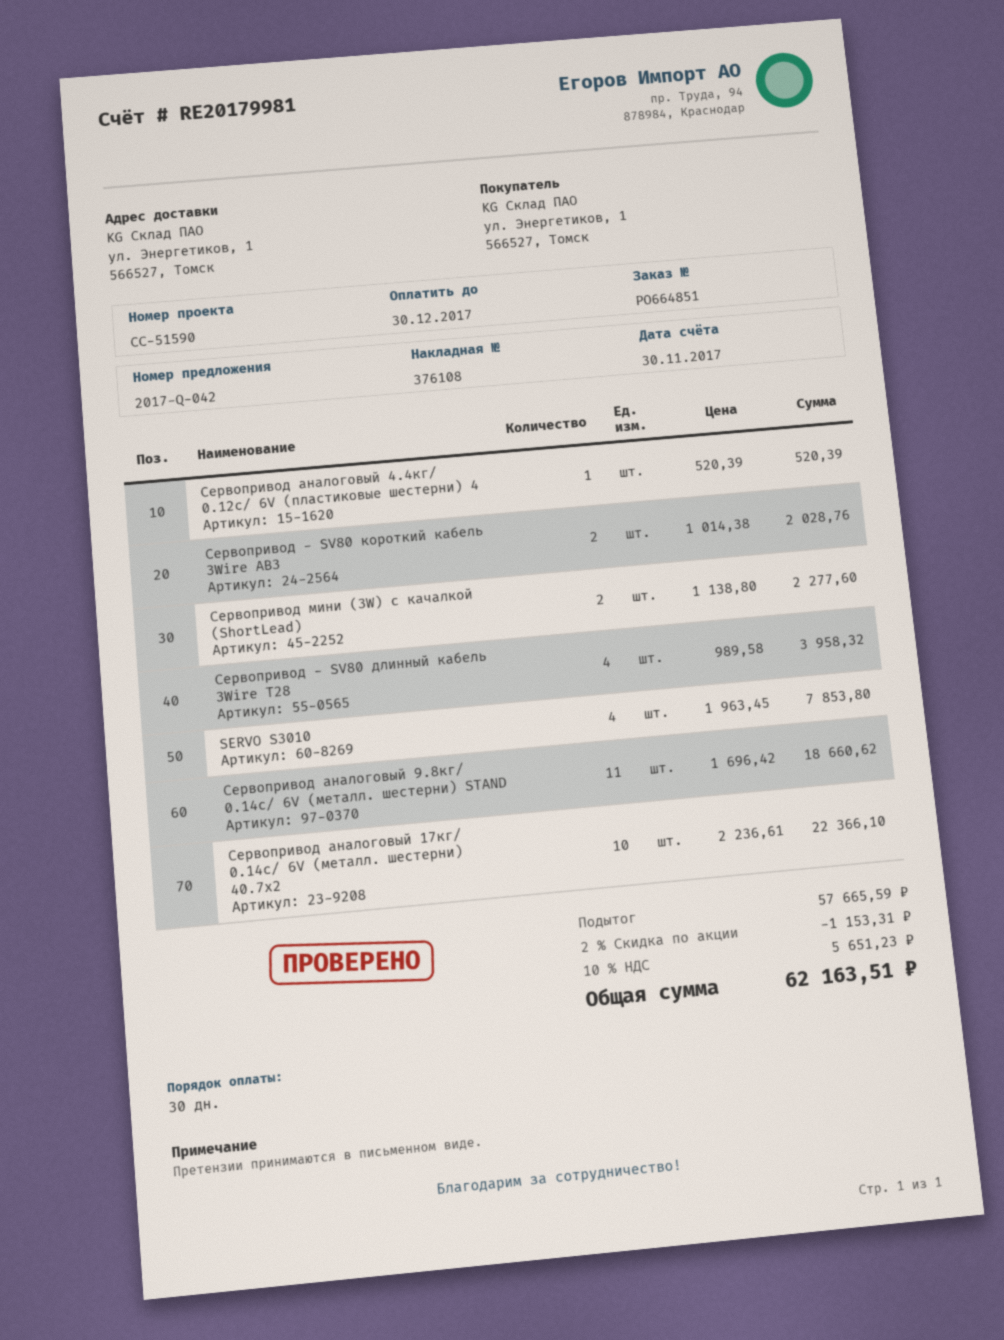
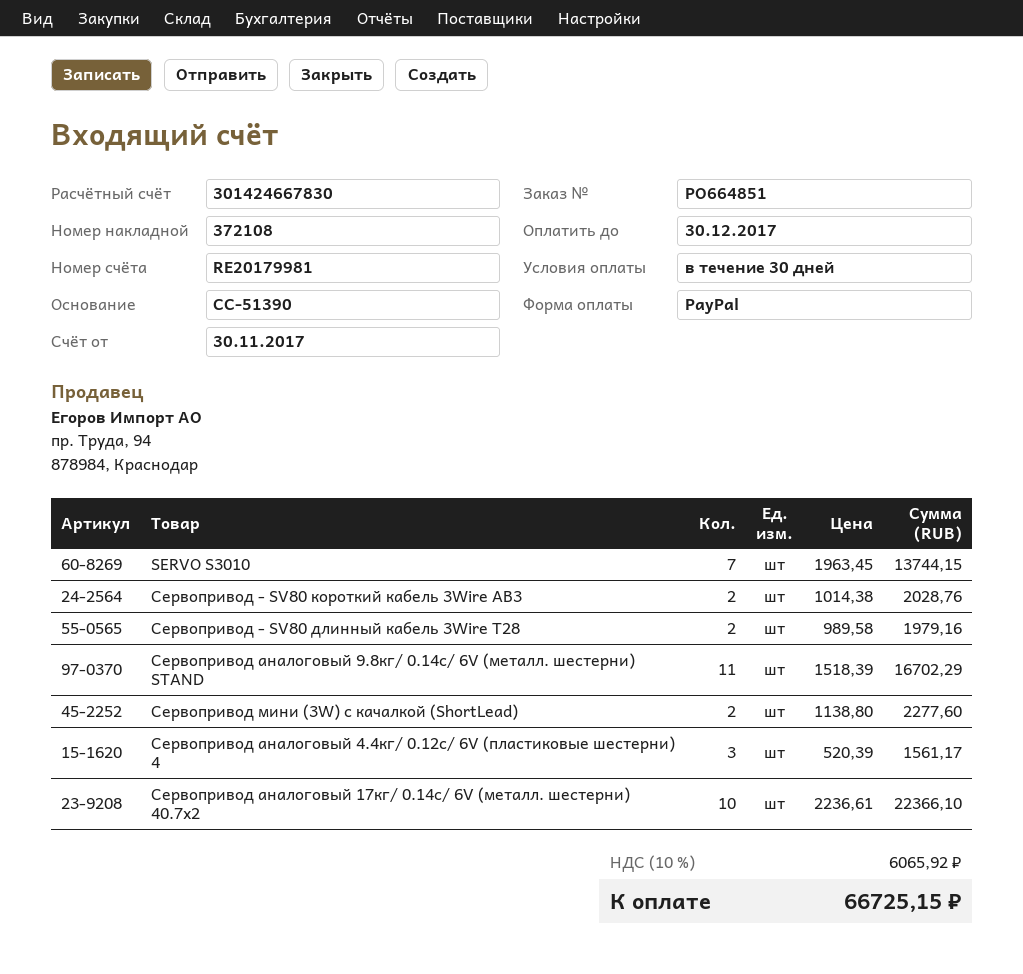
delivery note number: 376108 -> 372108
reference: CC-51590 -> CC-51390
Сервопривод аналоговый 4.4кг/ 0.12с/ 6V (пластиковые шестерни) 4: 1 x 520.39 = 520.39 -> 3 x 520.39 = 1561.17
Сервопривод - SV80 длинный кабель 3Wire T28: 4 x 989.58 = 3958.32 -> 2 x 989.58 = 1979.16
SERVO S3010: 4 x 1963.45 = 7853.80 -> 7 x 1963.45 = 13744.15
Сервопривод аналоговый 9.8кг/ 0.14с/ 6V (металл. шестерни) STAND: 11 x 1696.42 = 18660.62 -> 11 x 1518.39 = 16702.29
discount: 2% = 1153.31 -> none
tax: 10% = 5651.23 -> 10% = 6065.92
total: 62163.51 -> 66725.15

